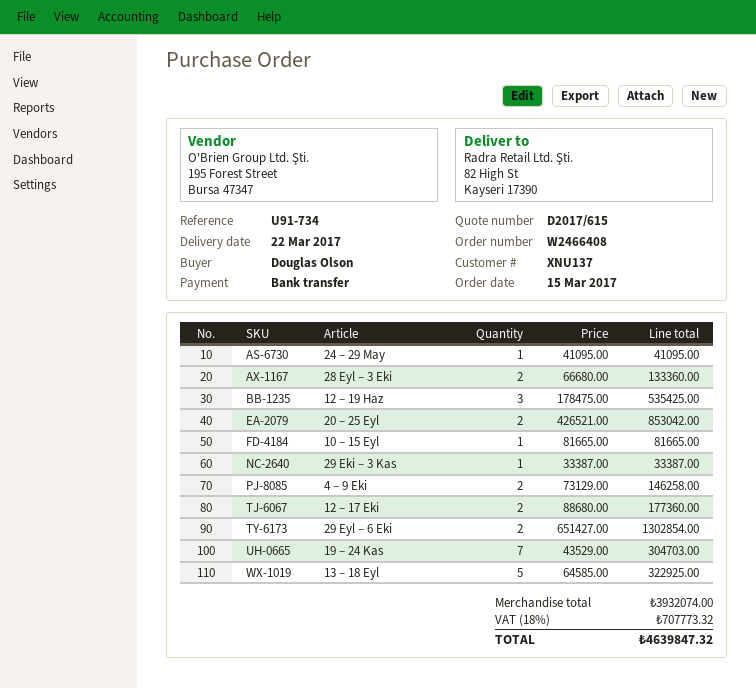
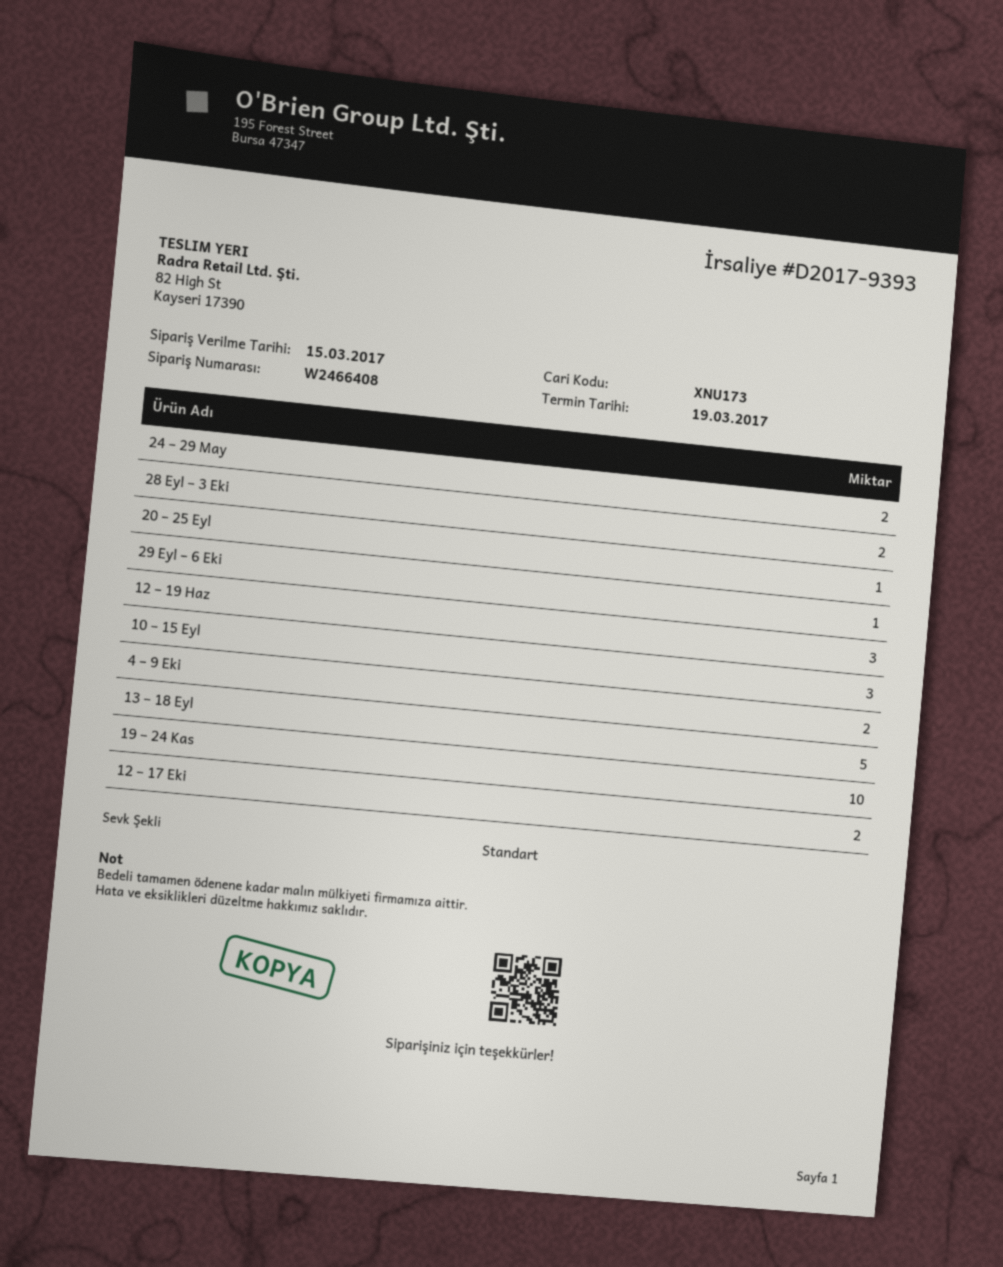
delivery date: 2017-03-22 -> 2017-03-19
customer number: XNU137 -> XNU173
24 – 29 May: 1 -> 2
20 – 25 Eyl: 2 -> 1
10 – 15 Eyl: 1 -> 3
29 Eki – 3 Kas: 1 -> none
29 Eyl – 6 Eki: 2 -> 1
19 – 24 Kas: 7 -> 10

